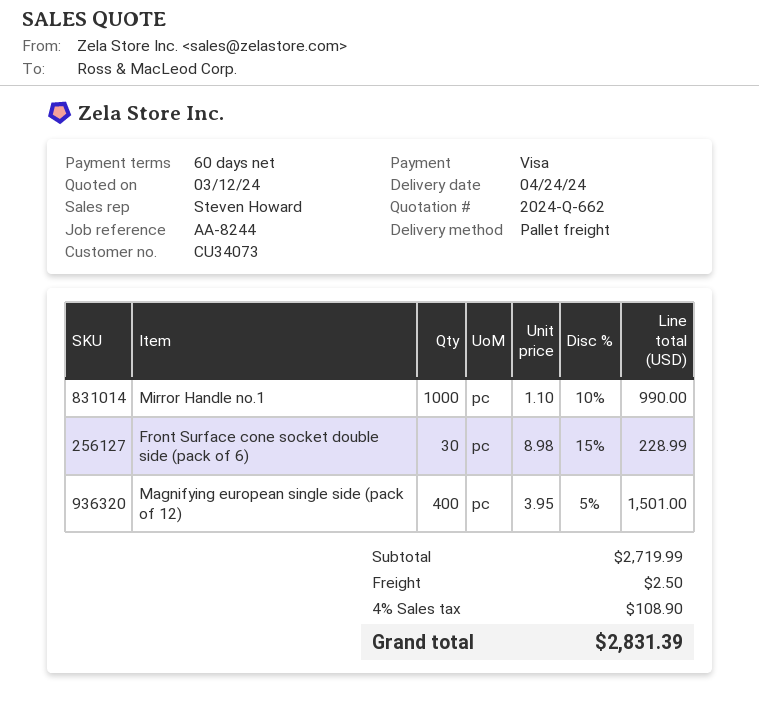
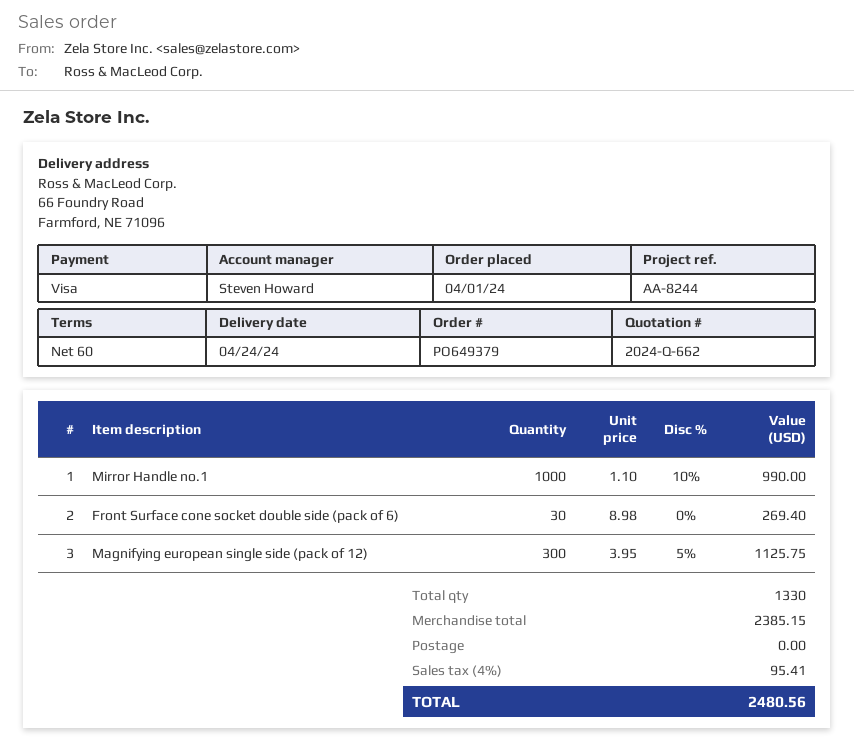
Front Surface cone socket double side (pack of 6): 30 x 8.98 - 15% = 228.99 -> 30 x 8.98 = 269.40
Magnifying european single side (pack of 12): 400 x 3.95 - 5% = 1501.00 -> 300 x 3.95 - 5% = 1125.75
subtotal: 2719.99 -> 2385.15
shipping: 2.50 -> 0.00
tax: 4% = 108.90 -> 4% = 95.41
total: 2831.39 -> 2480.56

